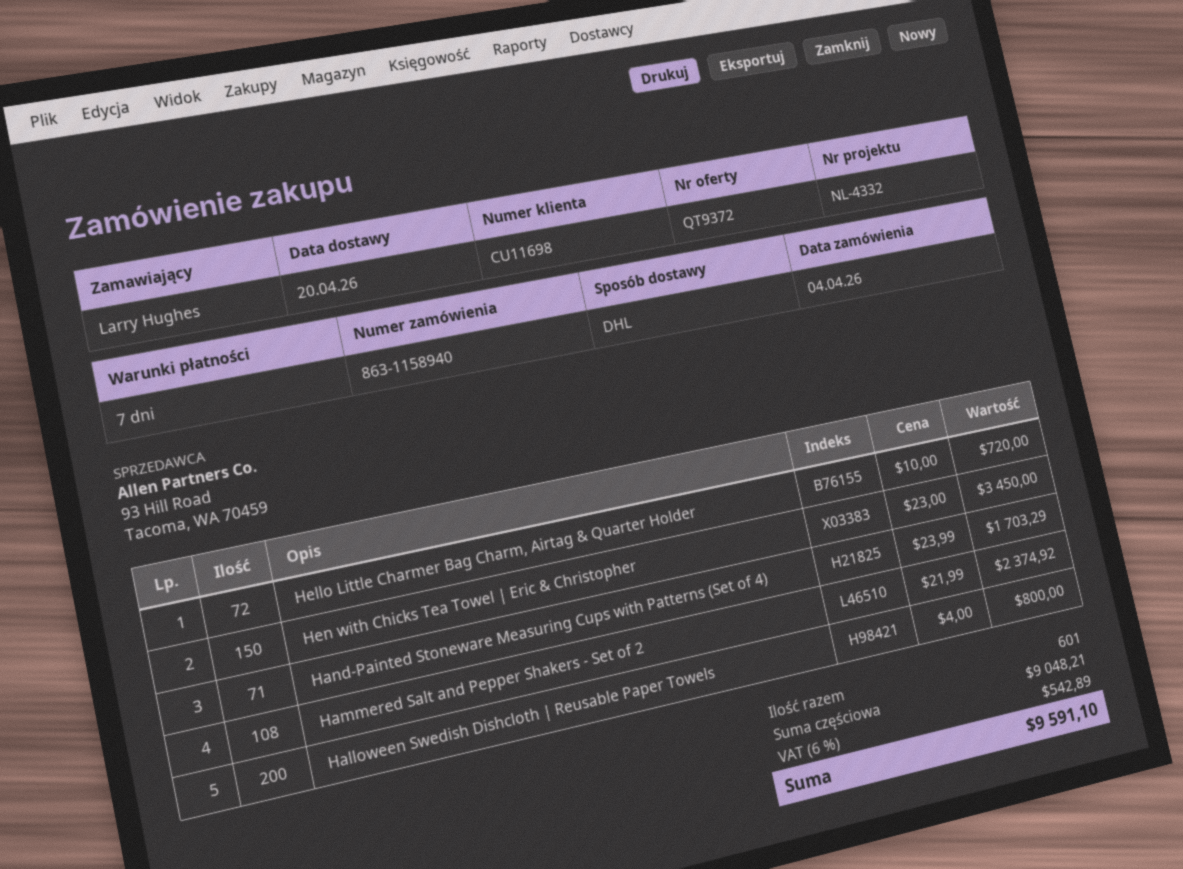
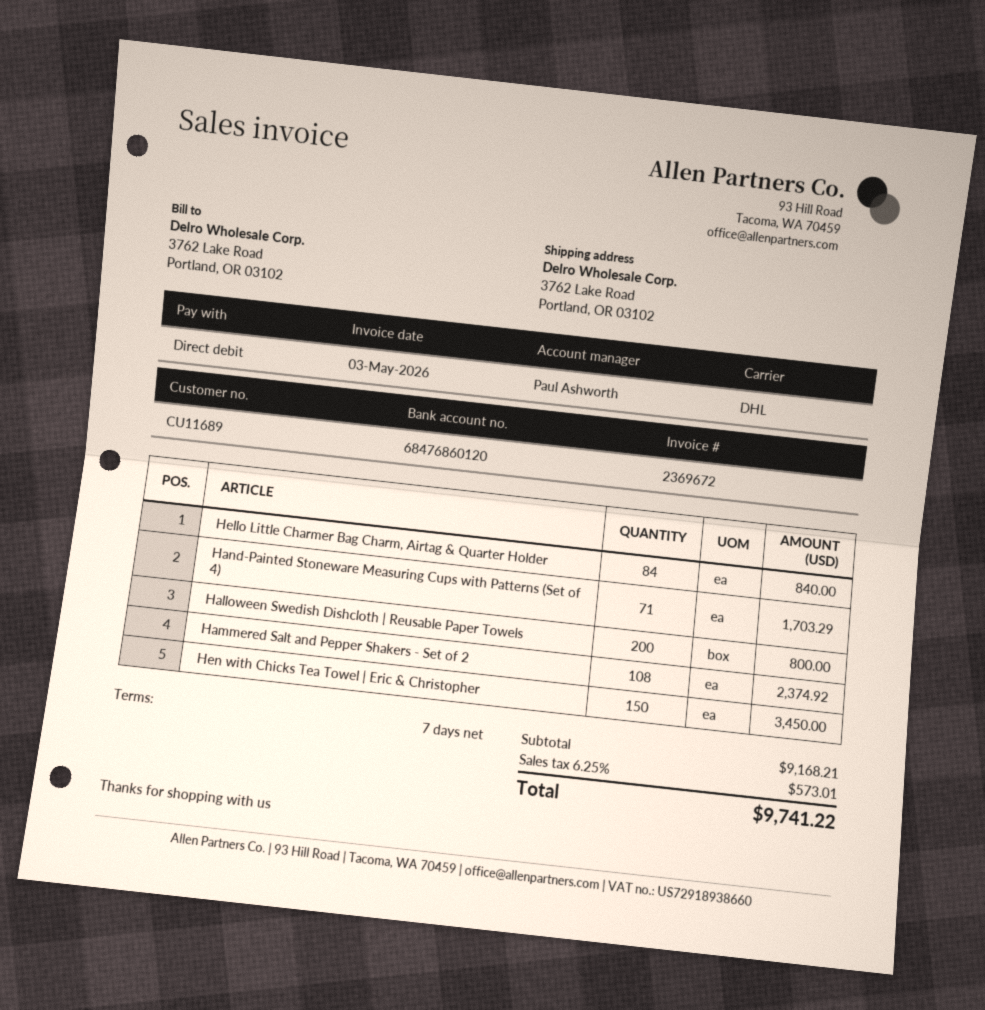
customer number: CU11698 -> CU11689
Hello Little Charmer Bag Charm, Airtag & Quarter Holder: 72 for 720.00 -> 84 for 840.00
subtotal: 9048.21 -> 9168.21
tax: 6% = 542.89 -> 6.25% = 573.01
total: 9591.10 -> 9741.22

